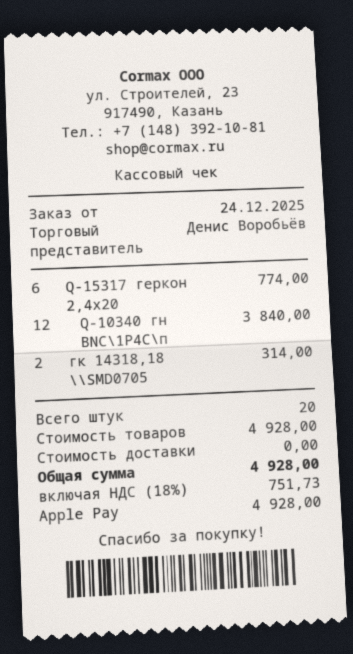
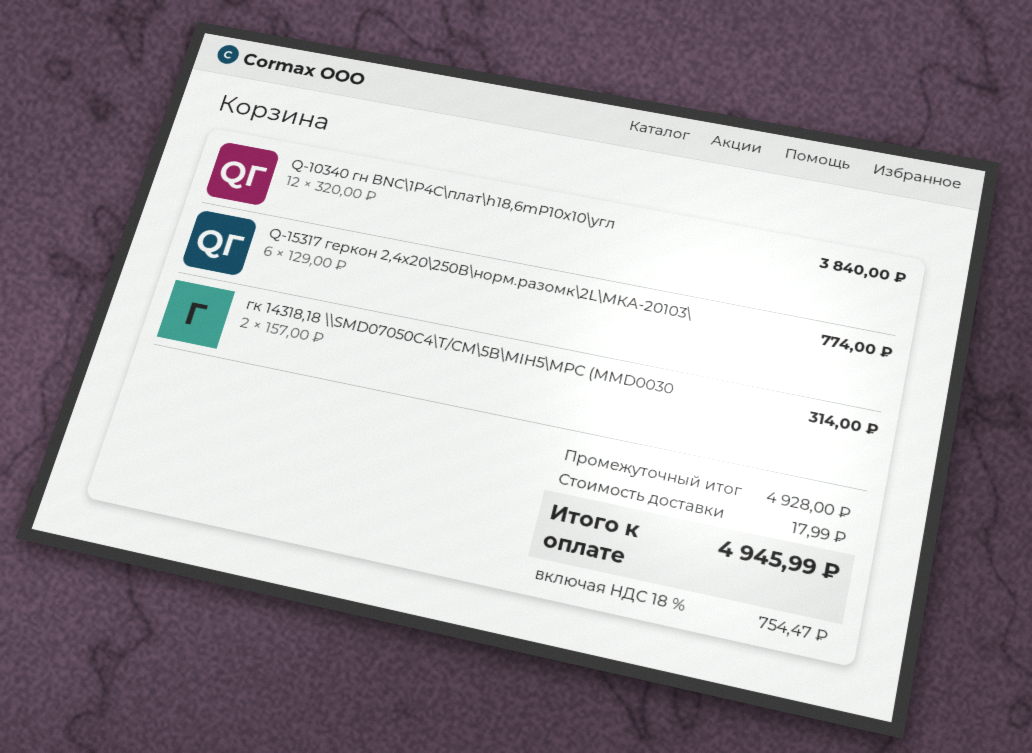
shipping: 0.00 -> 17.99
tax: 18% = 751.73 -> 18% = 754.47
total: 4928.00 -> 4945.99

